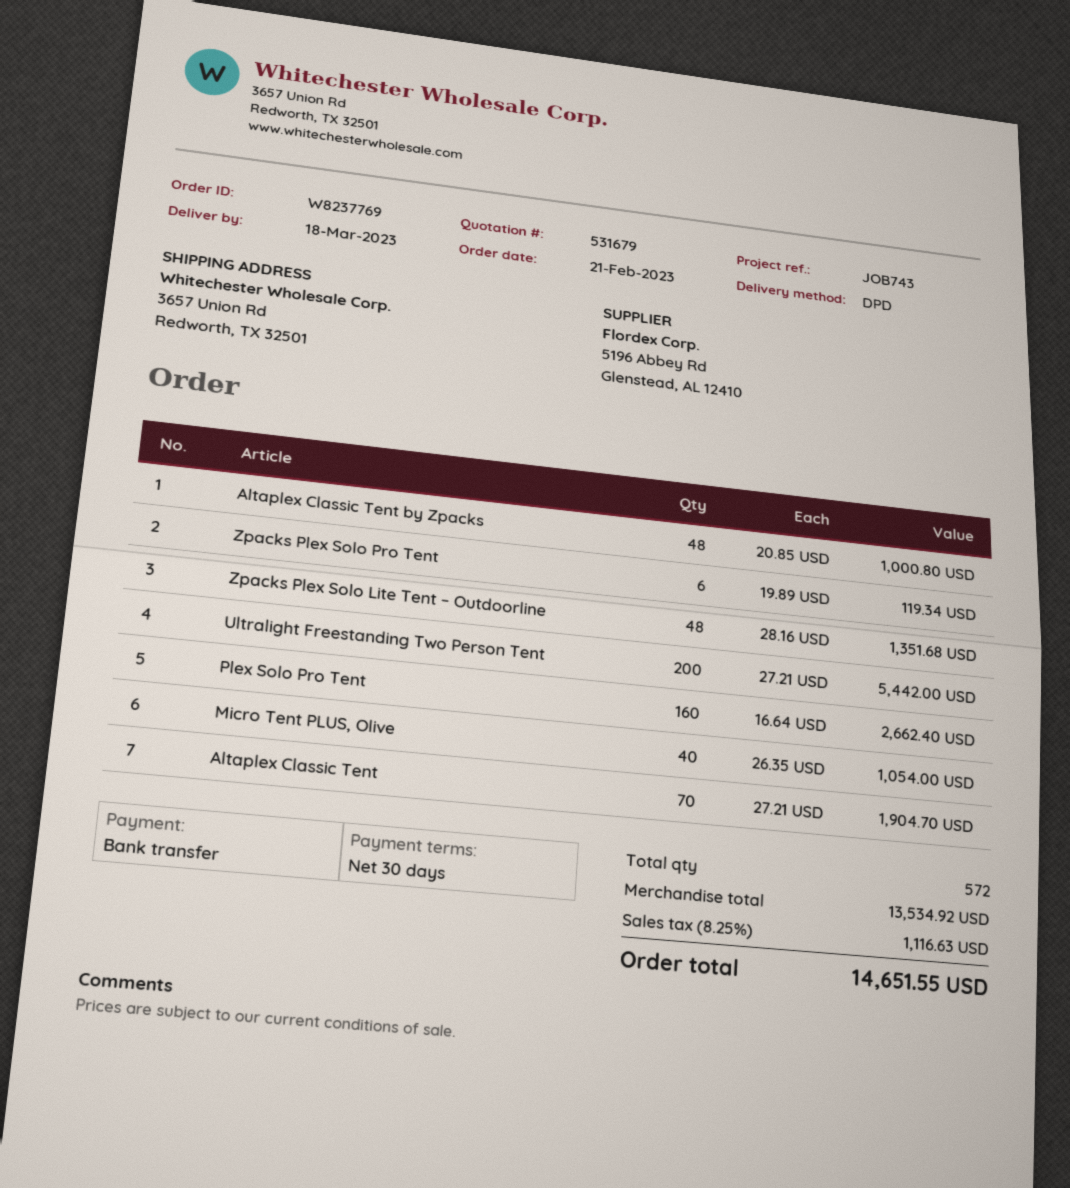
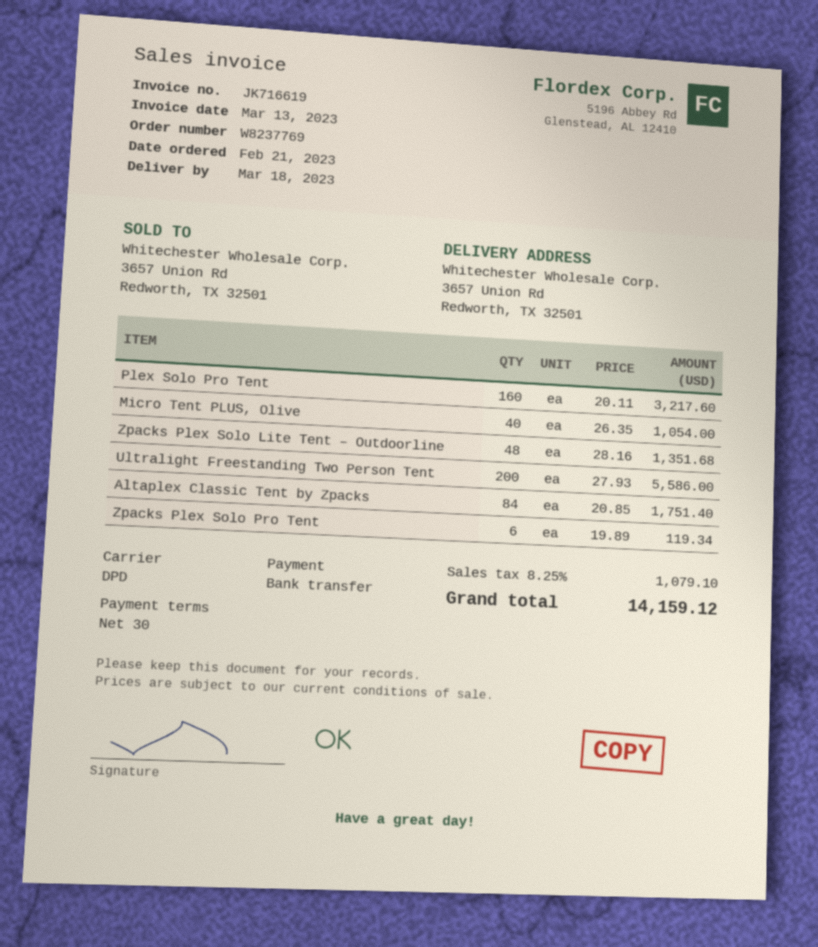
Altaplex Classic Tent by Zpacks: 48 x 20.85 = 1000.80 -> 84 x 20.85 = 1751.40
Ultralight Freestanding Two Person Tent: 200 x 27.21 = 5442.00 -> 200 x 27.93 = 5586.00
Plex Solo Pro Tent: 160 x 16.64 = 2662.40 -> 160 x 20.11 = 3217.60
Altaplex Classic Tent: 70 x 27.21 = 1904.70 -> none
tax: 8.25% = 1116.63 -> 8.25% = 1079.10
total: 14651.55 -> 14159.12

